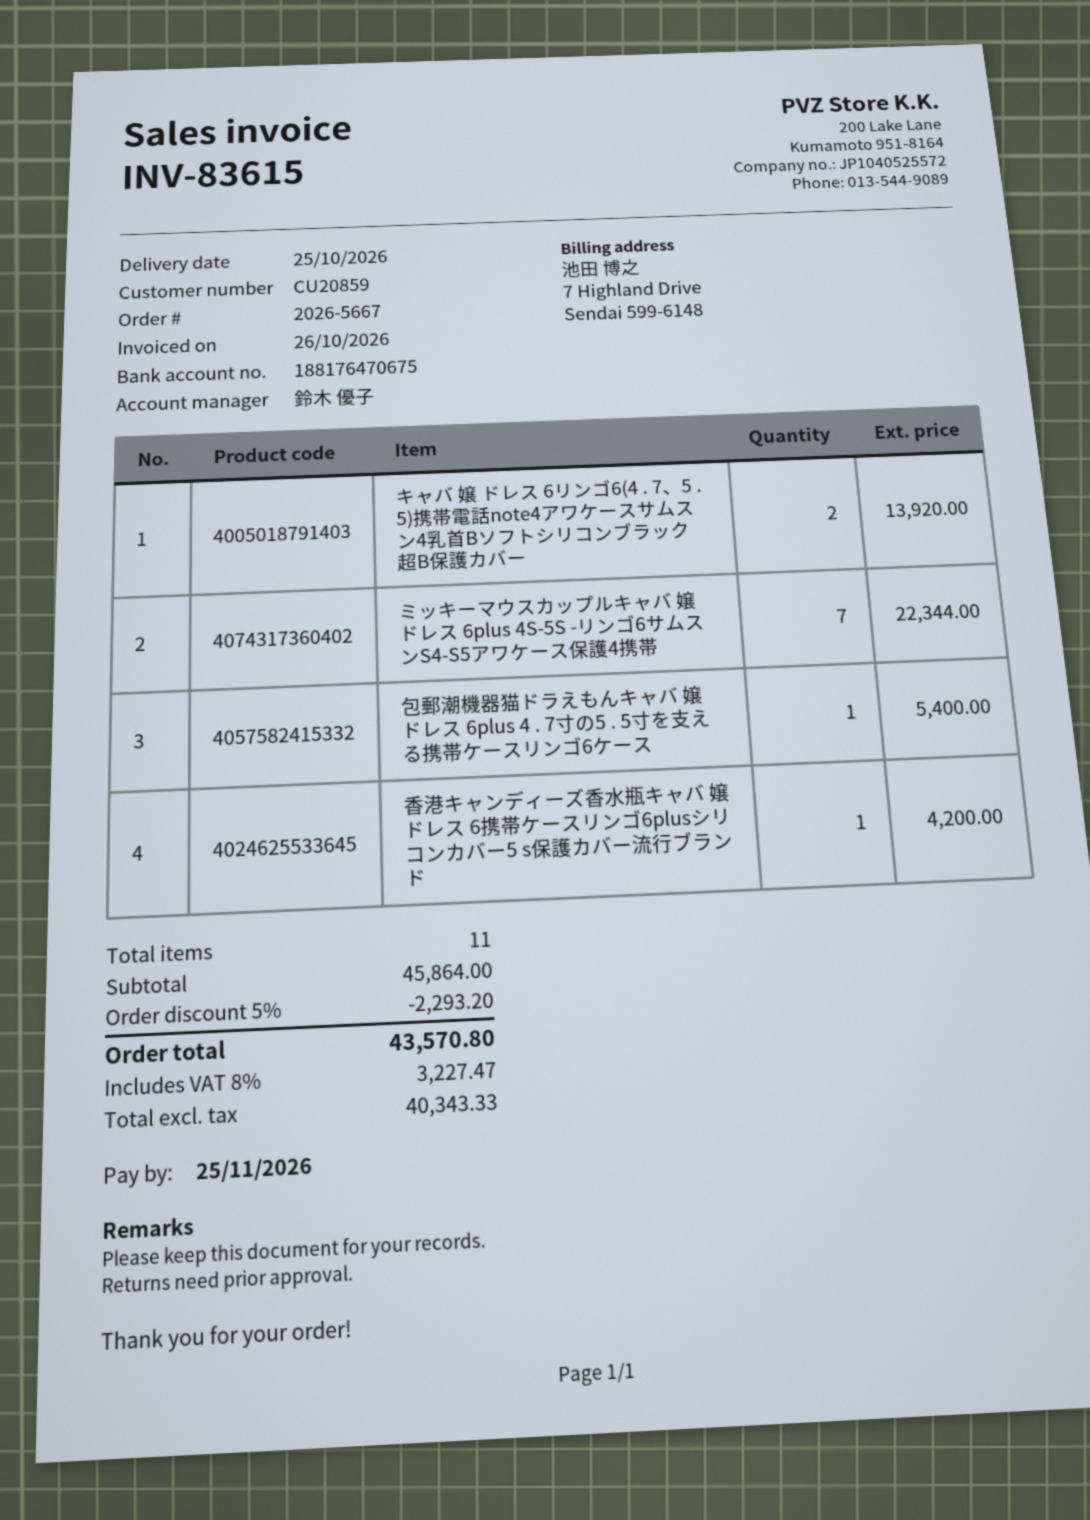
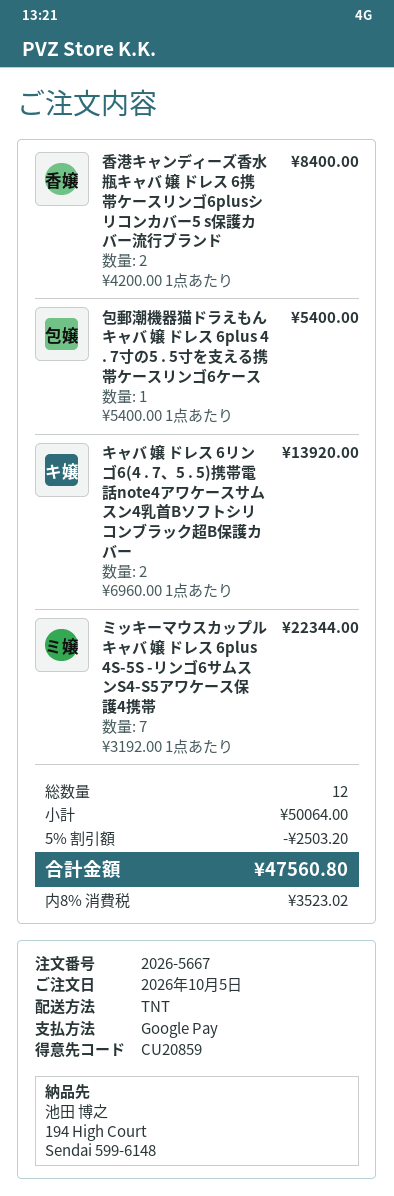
香港キャンディーズ香水瓶キャバ 嬢 ドレス 6携帯ケースリンゴ6plusシリコンカバー5 s保護カバー流行ブランド: 1 for 4200.00 -> 2 for 8400.00
total quantity: 11 -> 12
subtotal: 45864.00 -> 50064.00
discount: 5% = 2293.20 -> 5% = 2503.20
tax: 8% = 3227.47 -> 8% = 3523.02
total: 43570.80 -> 47560.80

